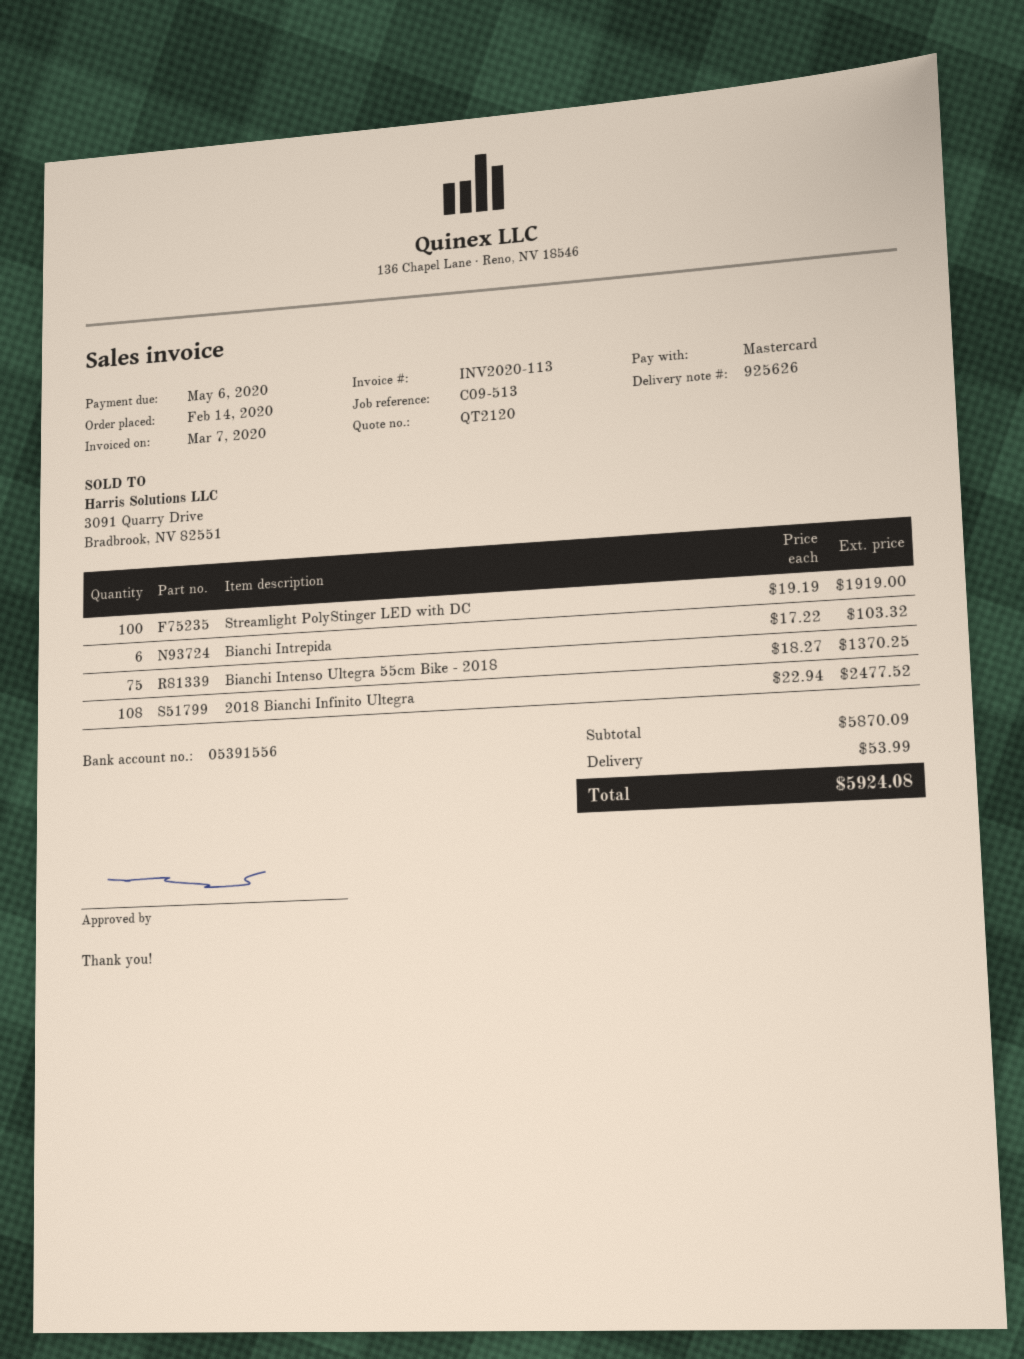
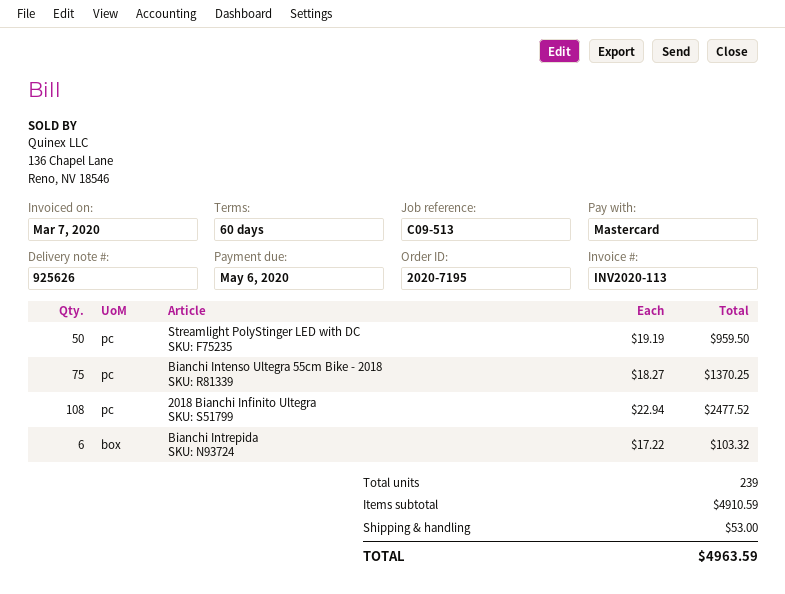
Streamlight PolyStinger LED with DC: 100 x 19.19 = 1919.00 -> 50 x 19.19 = 959.50
subtotal: 5870.09 -> 4910.59
shipping: 53.99 -> 53.00
total: 5924.08 -> 4963.59

